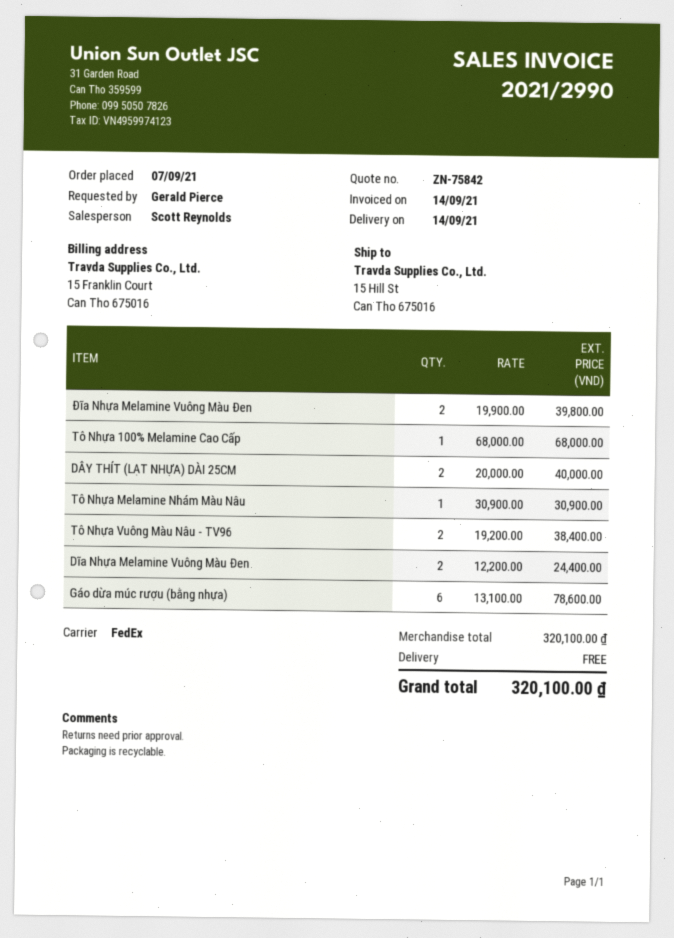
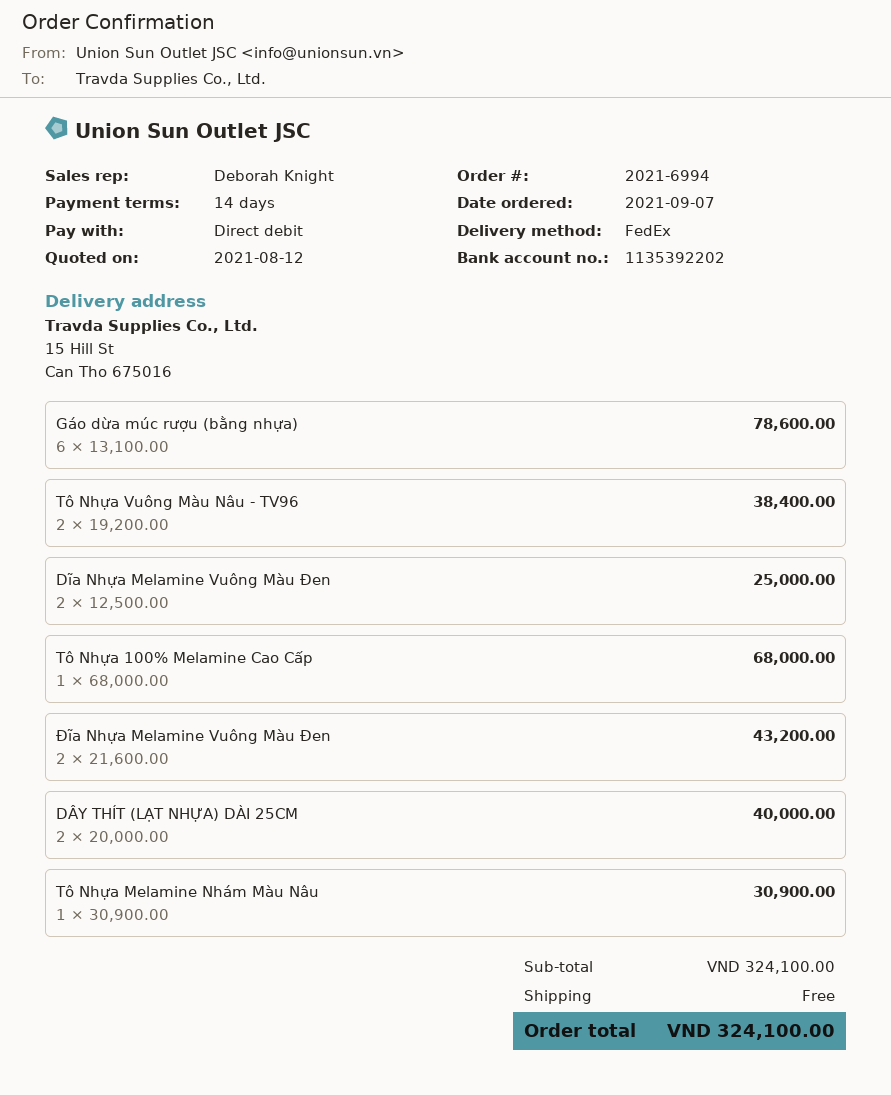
sales rep: Scott Reynolds -> Deborah Knight
Đĩa Nhựa Melamine Vuông Màu Đen: 2 x 19900.00 = 39800.00 -> 2 x 21600.00 = 43200.00
Dĩa Nhựa Melamine Vuông Màu Đen: 2 x 12200.00 = 24400.00 -> 2 x 12500.00 = 25000.00
subtotal: 320100.00 -> 324100.00
total: 320100.00 -> 324100.00

